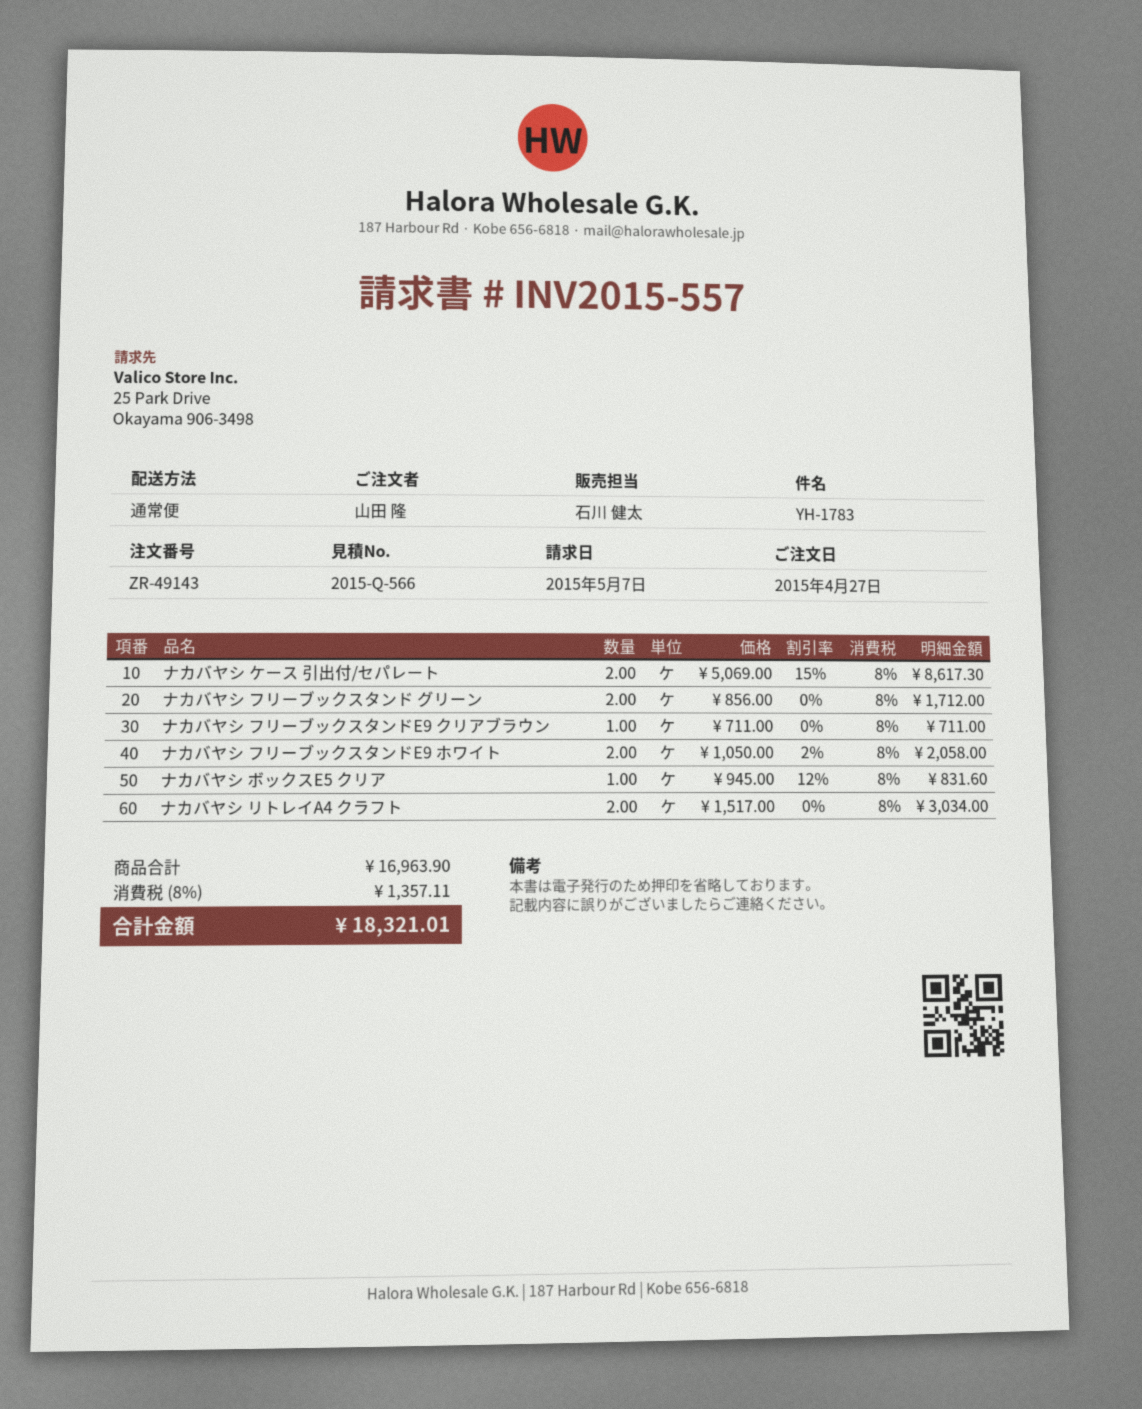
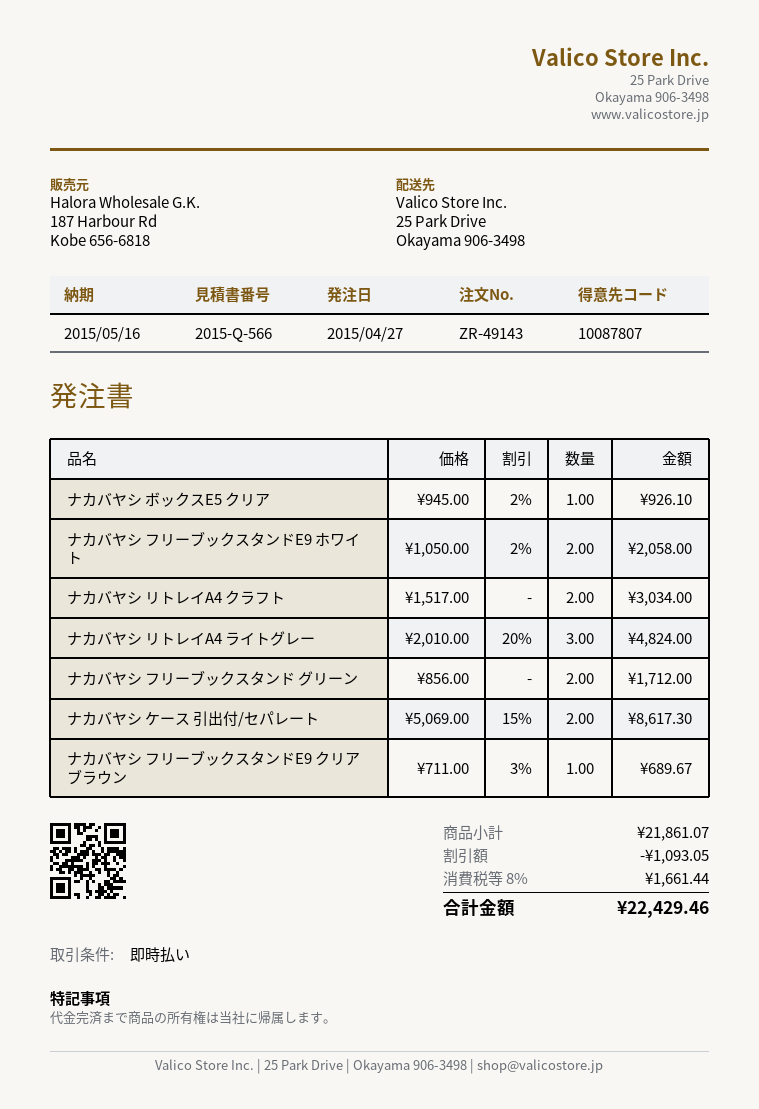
ナカバヤシ フリーブックスタンドE9 クリアブラウン: 1 x 711.00 = 711.00 -> 1 x 711.00 - 3% = 689.67
ナカバヤシ ボックスE5 クリア: 1 x 945.00 - 12% = 831.60 -> 1 x 945.00 - 2% = 926.10
ナカバヤシ リトレイA4 ライトグレー: none -> 3 x 2010.00 - 20% = 4824.00
subtotal: 16963.90 -> 21861.07
discount: none -> 1093.05
tax: 8% = 1357.11 -> 8% = 1661.44
total: 18321.01 -> 22429.46

